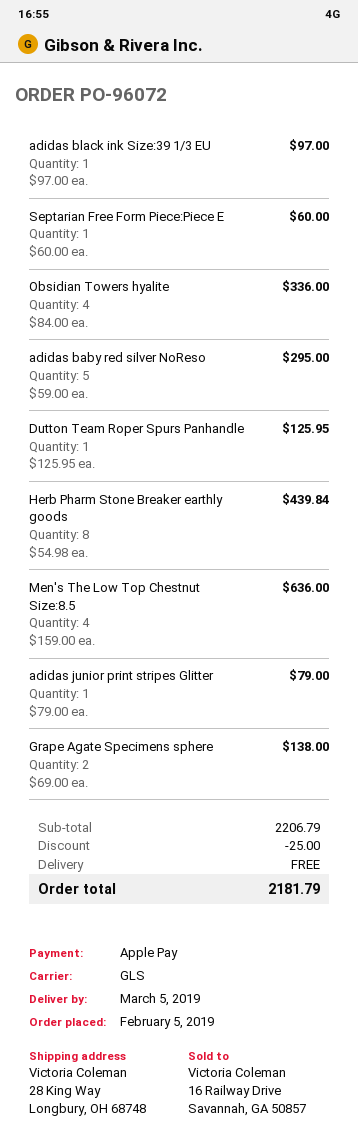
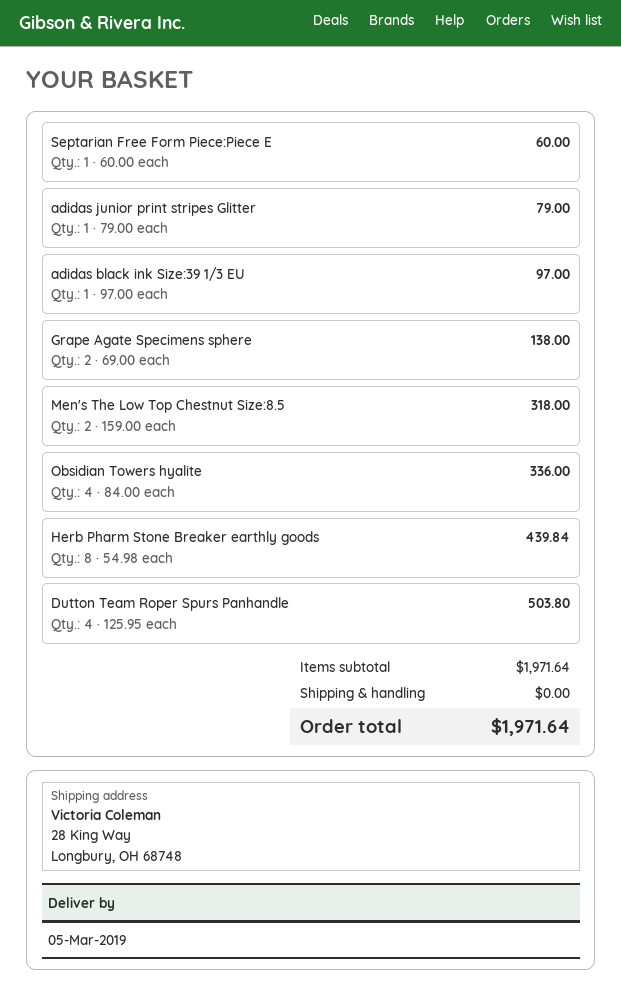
adidas baby red silver NoReso: 5 x 59.00 = 295.00 -> none
Dutton Team Roper Spurs Panhandle: 1 x 125.95 = 125.95 -> 4 x 125.95 = 503.80
Men's The Low Top Chestnut Size:8.5: 4 x 159.00 = 636.00 -> 2 x 159.00 = 318.00
subtotal: 2206.79 -> 1971.64
discount: 25.00 -> none
total: 2181.79 -> 1971.64

